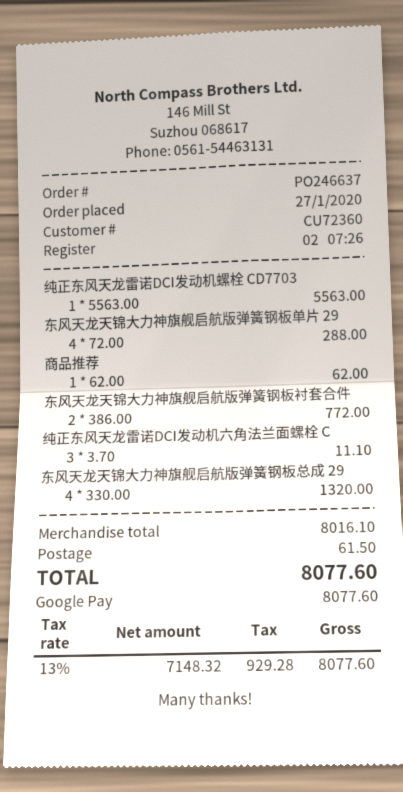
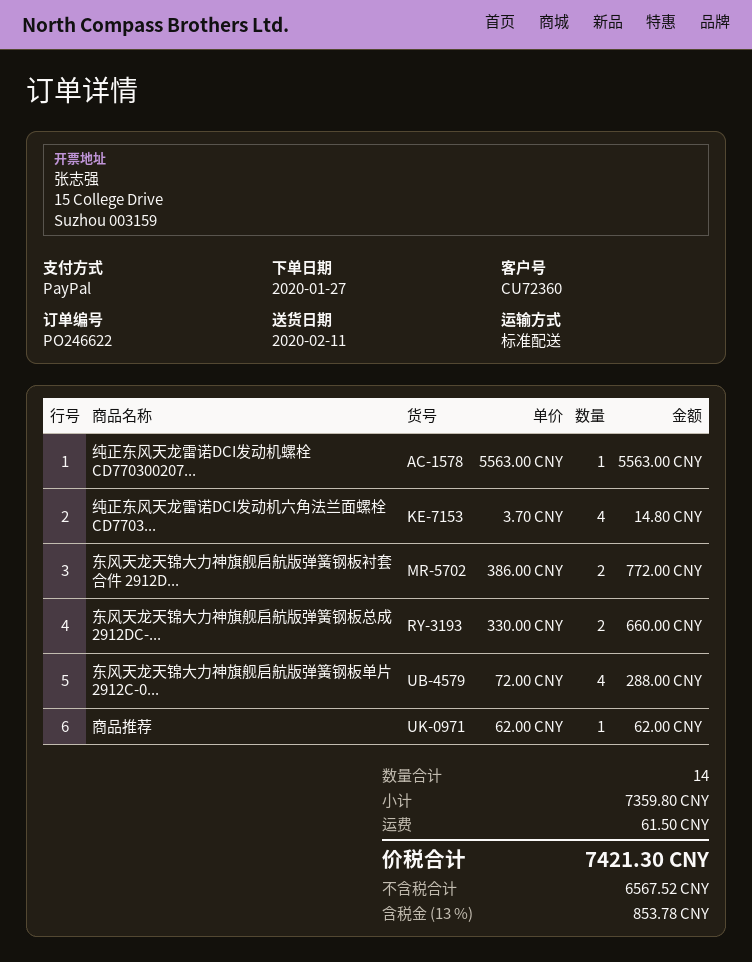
order number: PO246637 -> PO246622
payment method: Google Pay -> PayPal
纯正东风天龙雷诺DCI发动机六角法兰面螺栓 C: 3 x 3.70 = 11.10 -> 4 x 3.70 = 14.80
东风天龙天锦大力神旗舰启航版弹簧钢板总成 29: 4 x 330.00 = 1320.00 -> 2 x 330.00 = 660.00
subtotal: 8016.10 -> 7359.80
net: 7148.32 -> 6567.52
tax: 13% = 929.28 -> 13% = 853.78
total: 8077.60 -> 7421.30

